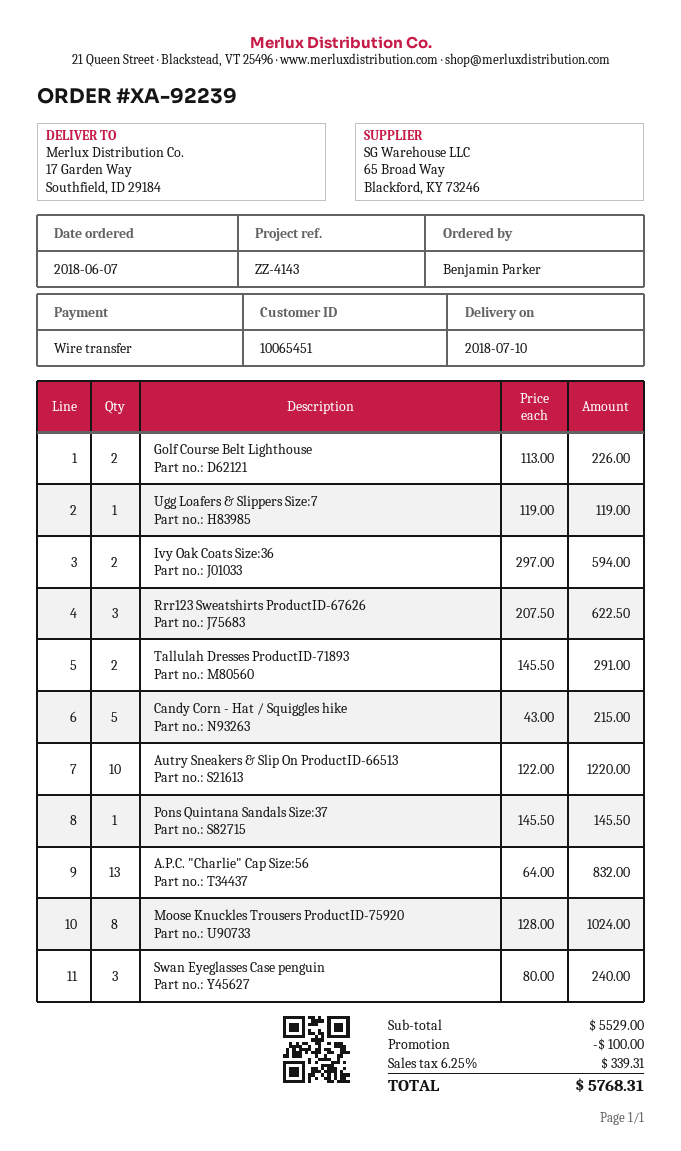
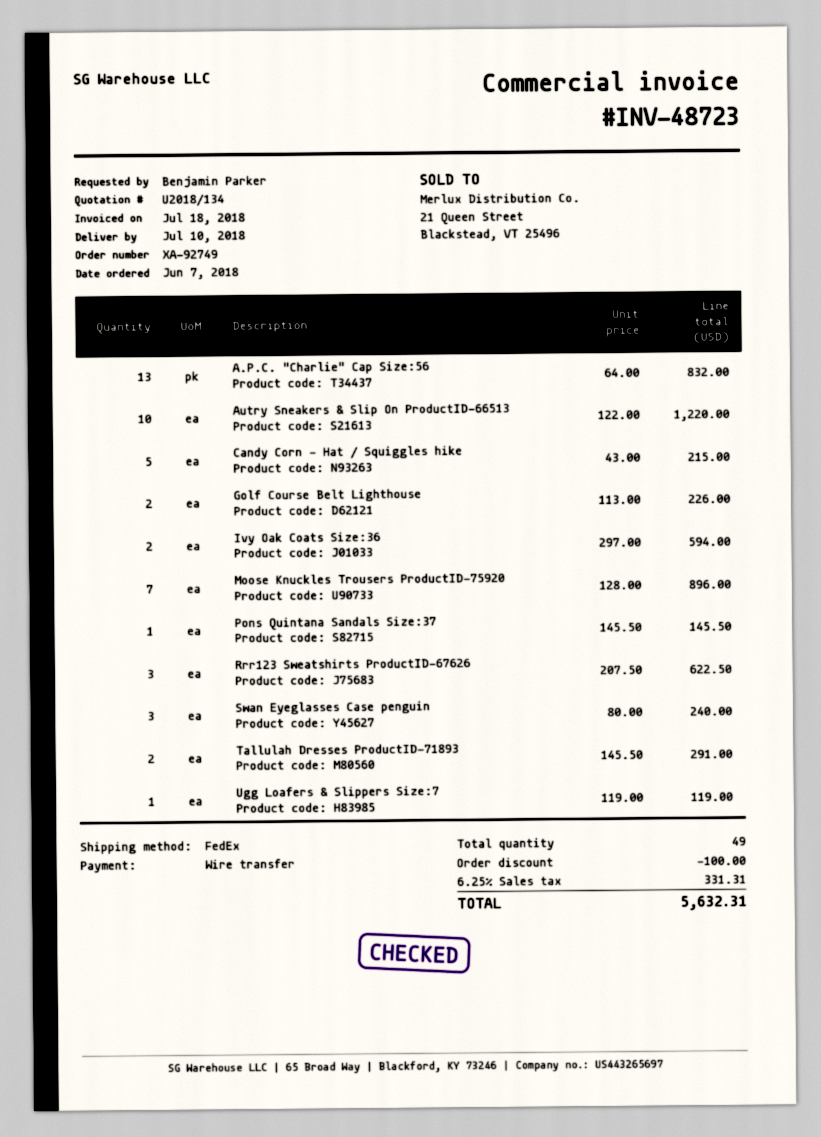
order number: XA-92239 -> XA-92749
Moose Knuckles Trousers ProductID-75920: 8 x 128.00 = 1024.00 -> 7 x 128.00 = 896.00
tax: 6.25% = 339.31 -> 6.25% = 331.31
total: 5768.31 -> 5632.31

